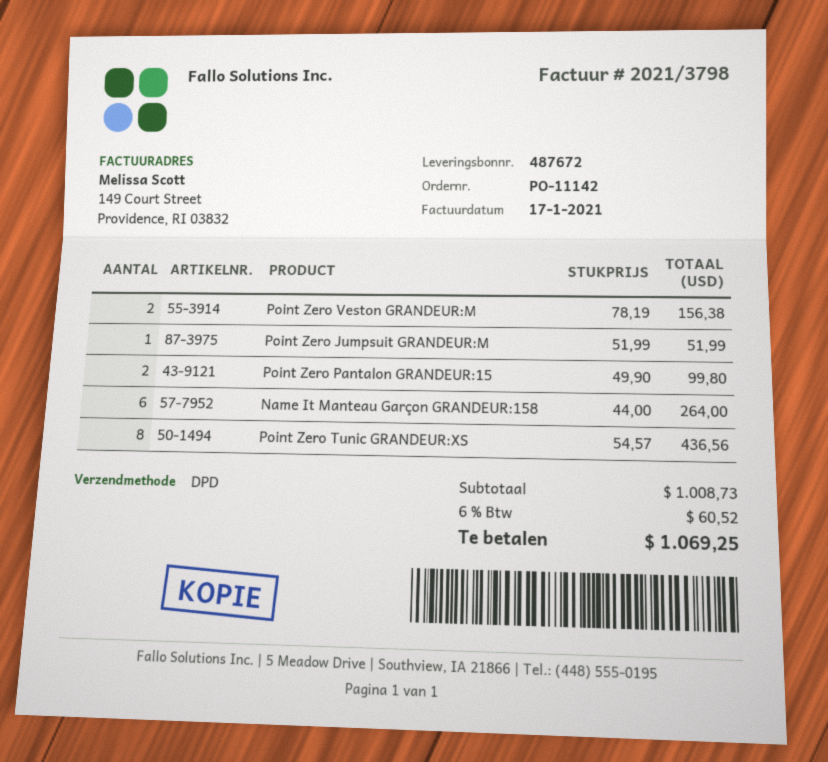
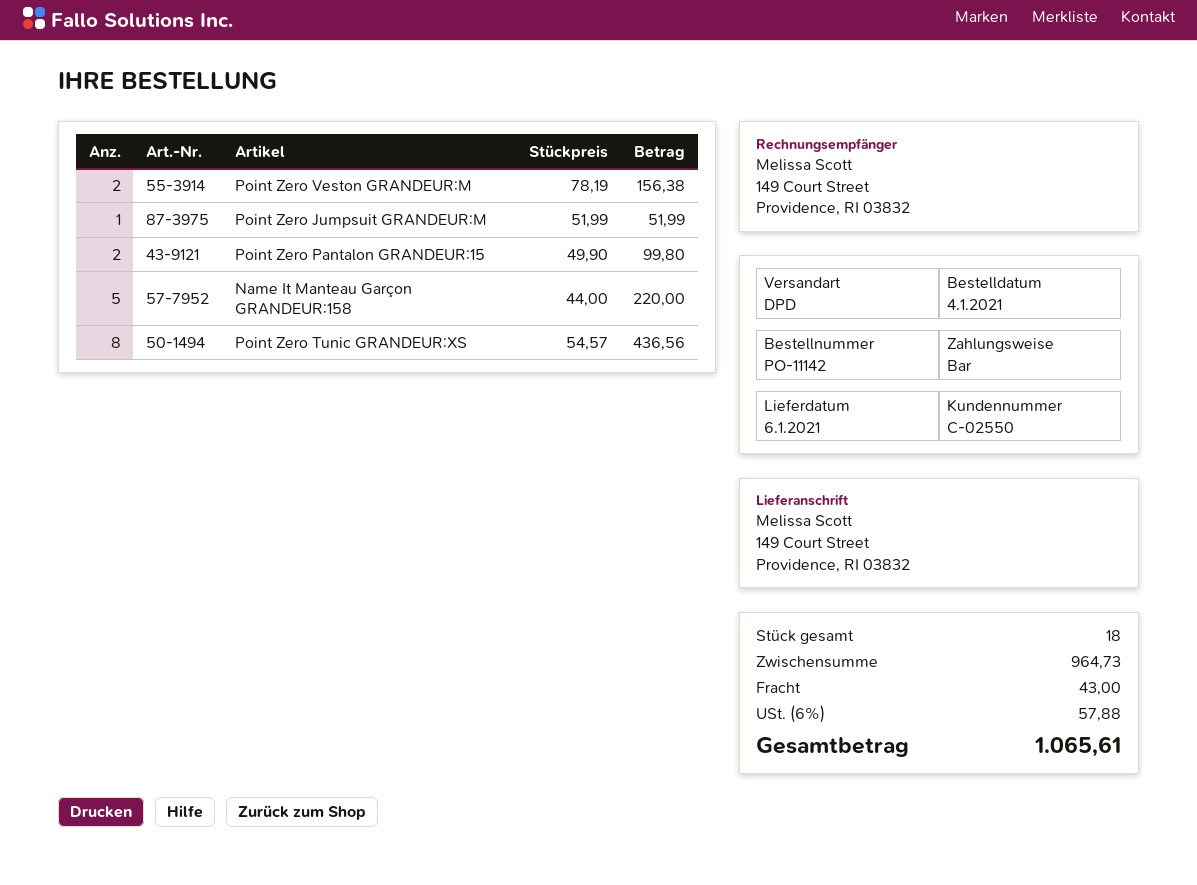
Name It Manteau Garçon GRANDEUR:158: 6 x 44.00 = 264.00 -> 5 x 44.00 = 220.00
subtotal: 1008.73 -> 964.73
shipping: none -> 43.00
tax: 6% = 60.52 -> 6% = 57.88
total: 1069.25 -> 1065.61

